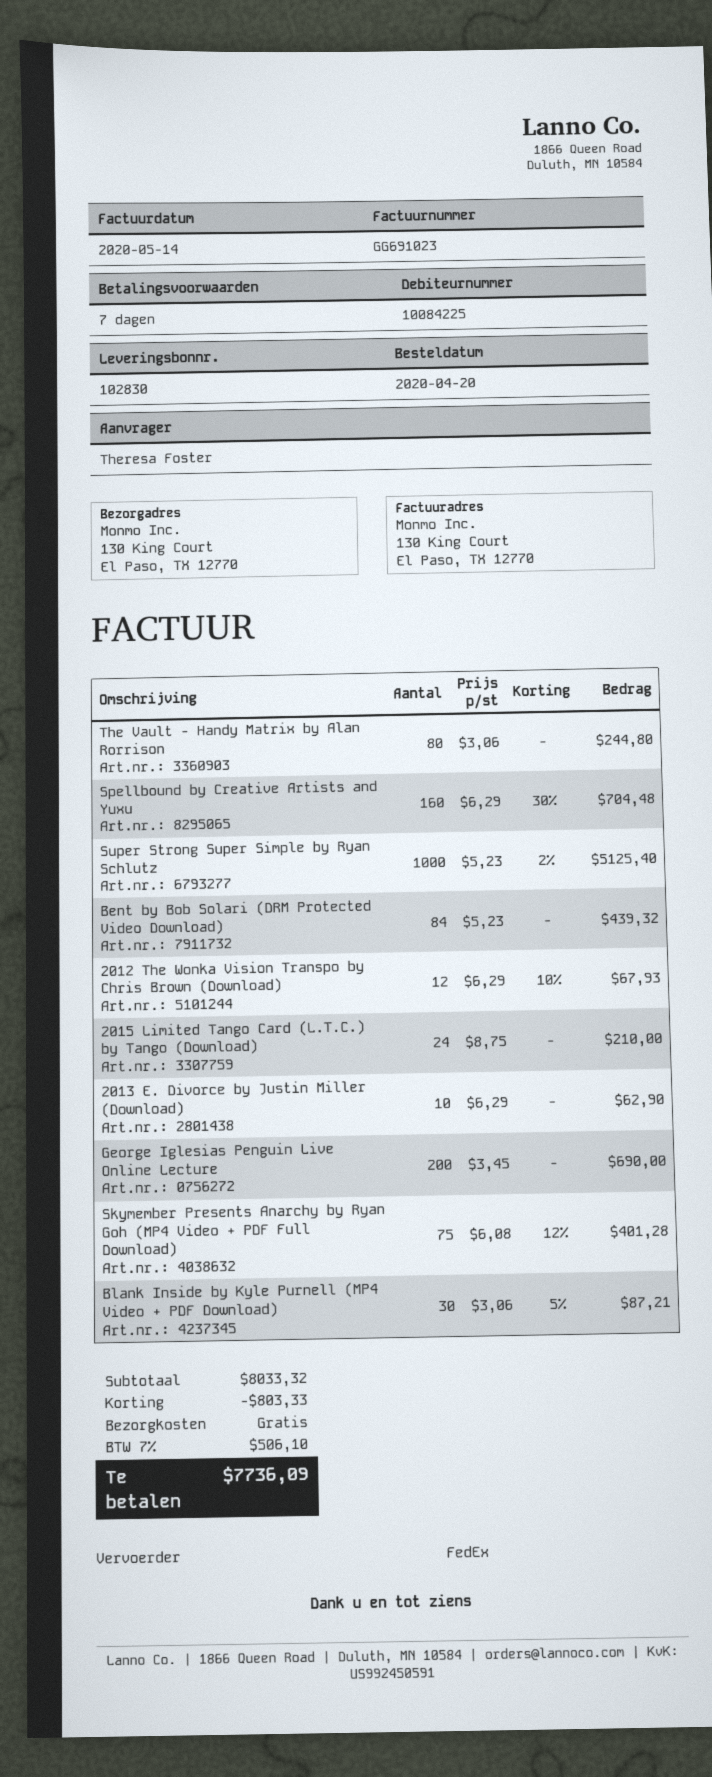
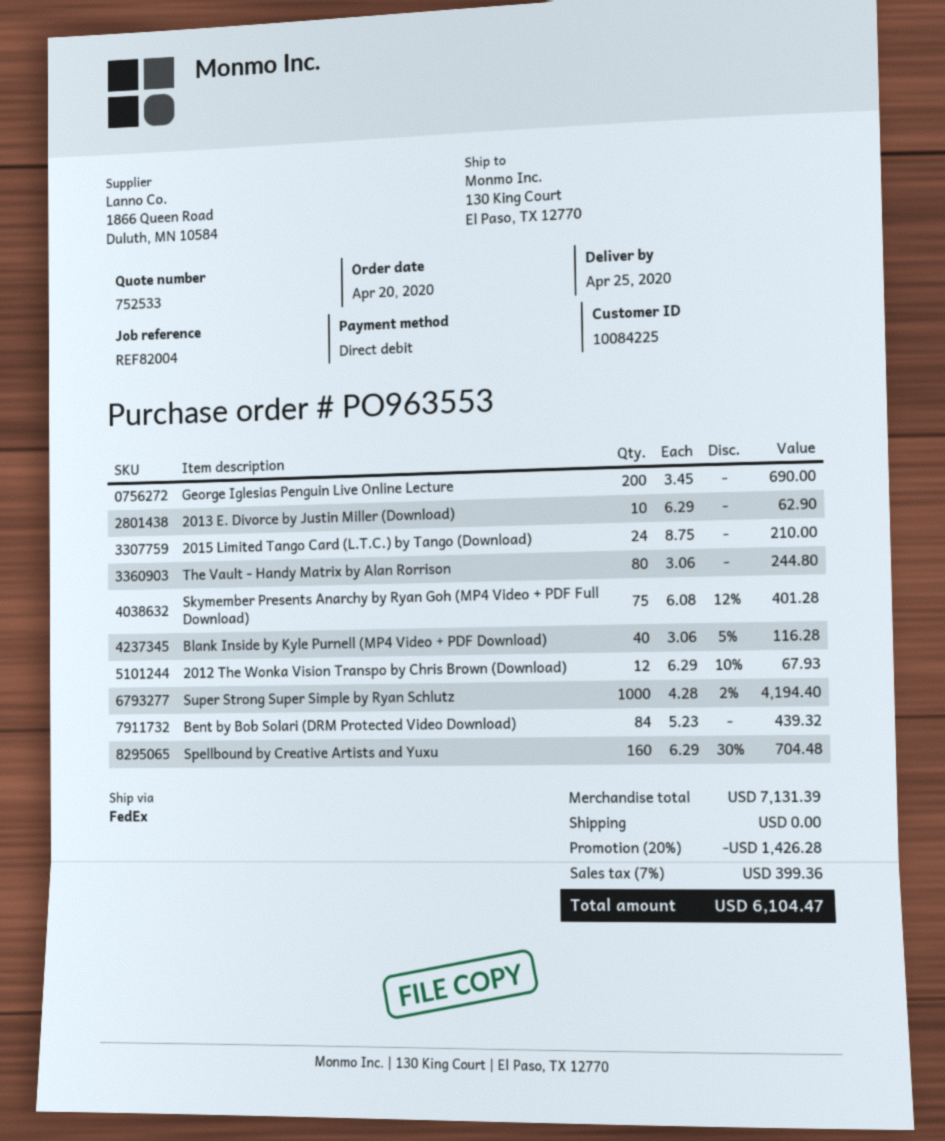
Super Strong Super Simple by Ryan Schlutz: 1000 x 5.23 - 2% = 5125.40 -> 1000 x 4.28 - 2% = 4194.40
Blank Inside by Kyle Purnell (MP4 Video + PDF Download): 30 x 3.06 - 5% = 87.21 -> 40 x 3.06 - 5% = 116.28
subtotal: 8033.32 -> 7131.39
discount: 803.33 -> 1426.28
tax: 7% = 506.10 -> 7% = 399.36
total: 7736.09 -> 6104.47

